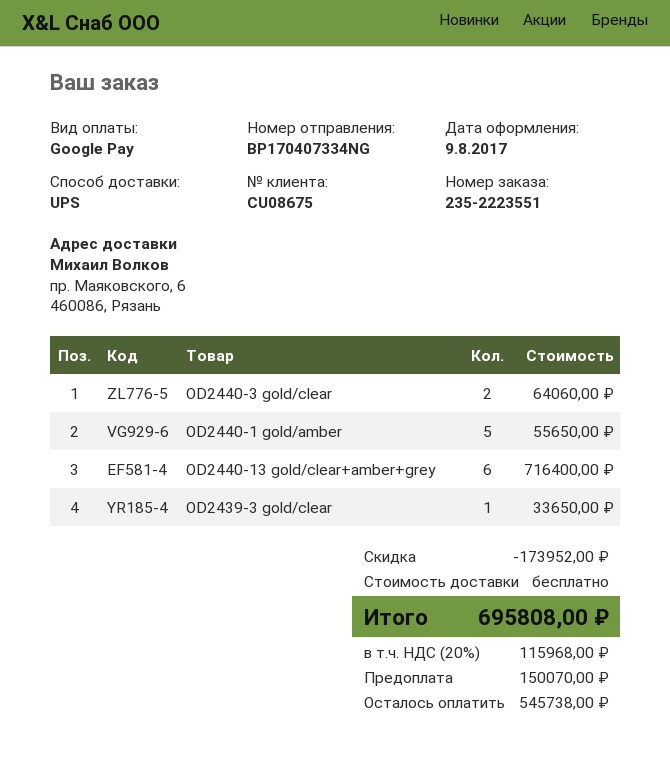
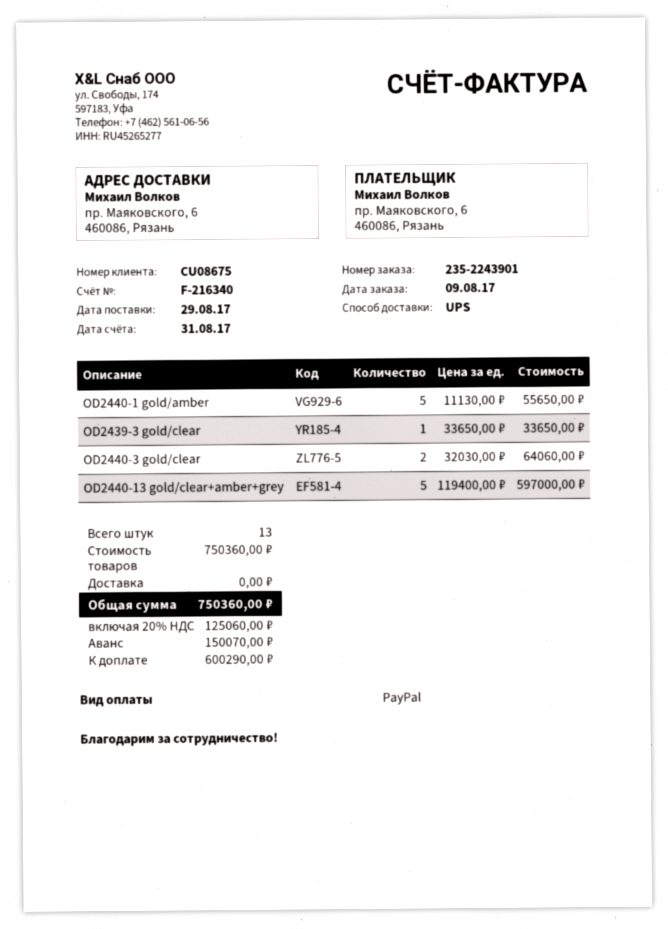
order number: 235-2223551 -> 235-2243901
payment method: Google Pay -> PayPal
OD2440-13 gold/clear+amber+grey: 6 for 716400.00 -> 5 for 597000.00
discount: 173952.00 -> none
tax: 20% = 115968.00 -> 20% = 125060.00
total: 695808.00 -> 750360.00
balance: 545738.00 -> 600290.00

